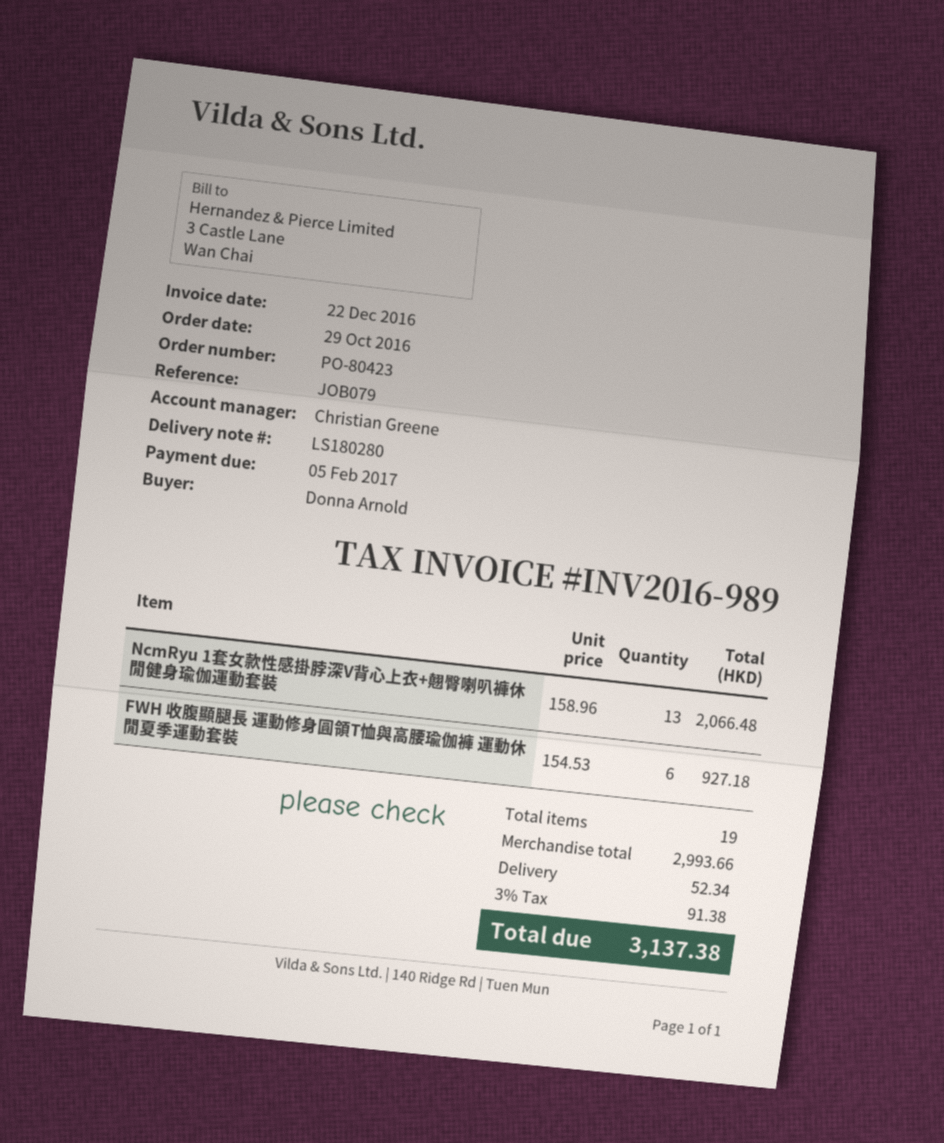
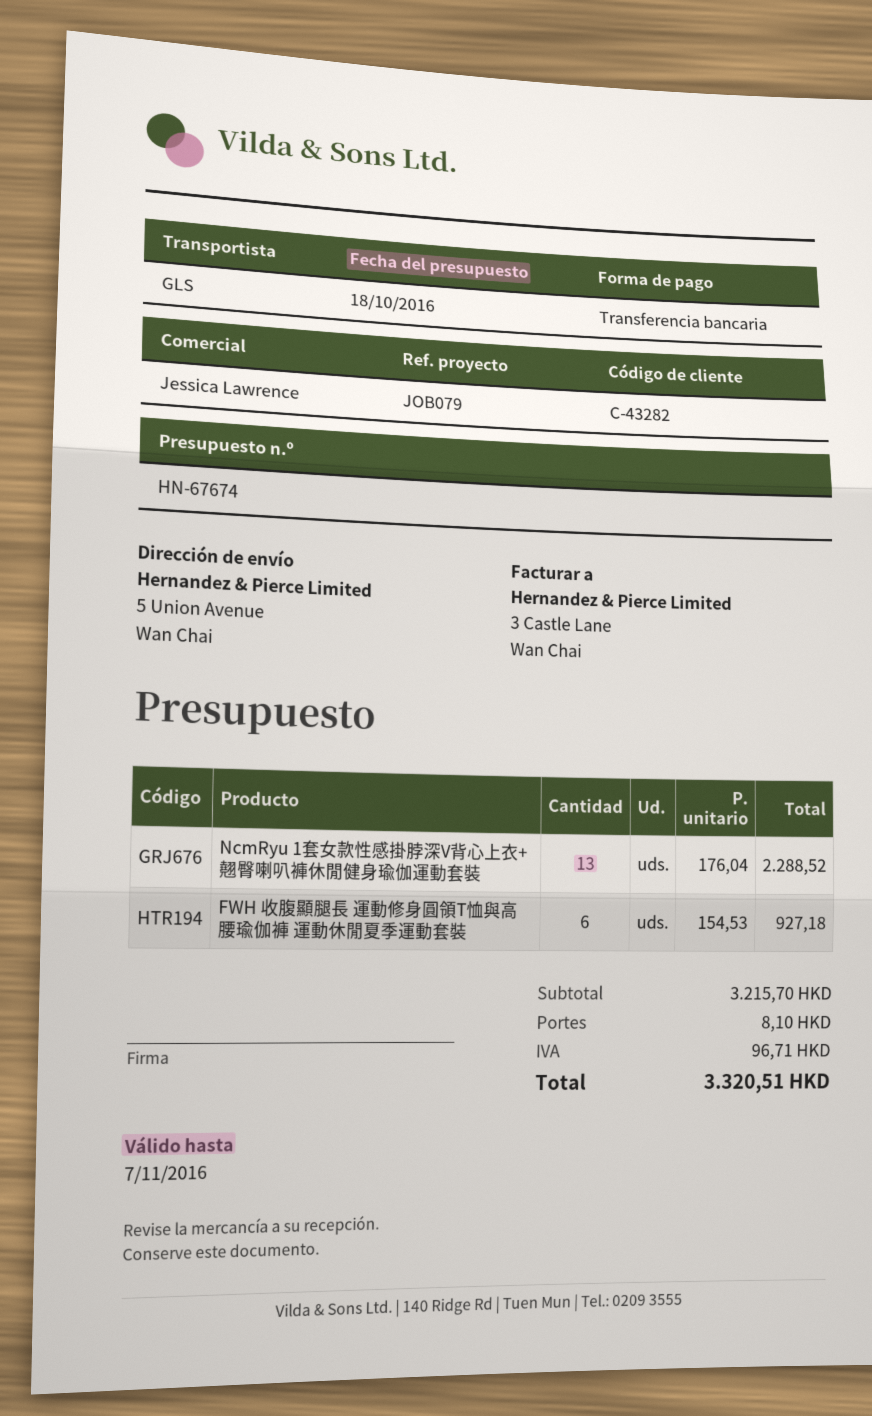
sales rep: Christian Greene -> Jessica Lawrence
NcmRyu 1套女款性感掛脖深V背心上衣+翹臀喇叭褲休閒健身瑜伽運動套裝: 13 x 158.96 = 2066.48 -> 13 x 176.04 = 2288.52
subtotal: 2993.66 -> 3215.70
shipping: 52.34 -> 8.10
tax: 91.38 -> 96.71
total: 3137.38 -> 3320.51

